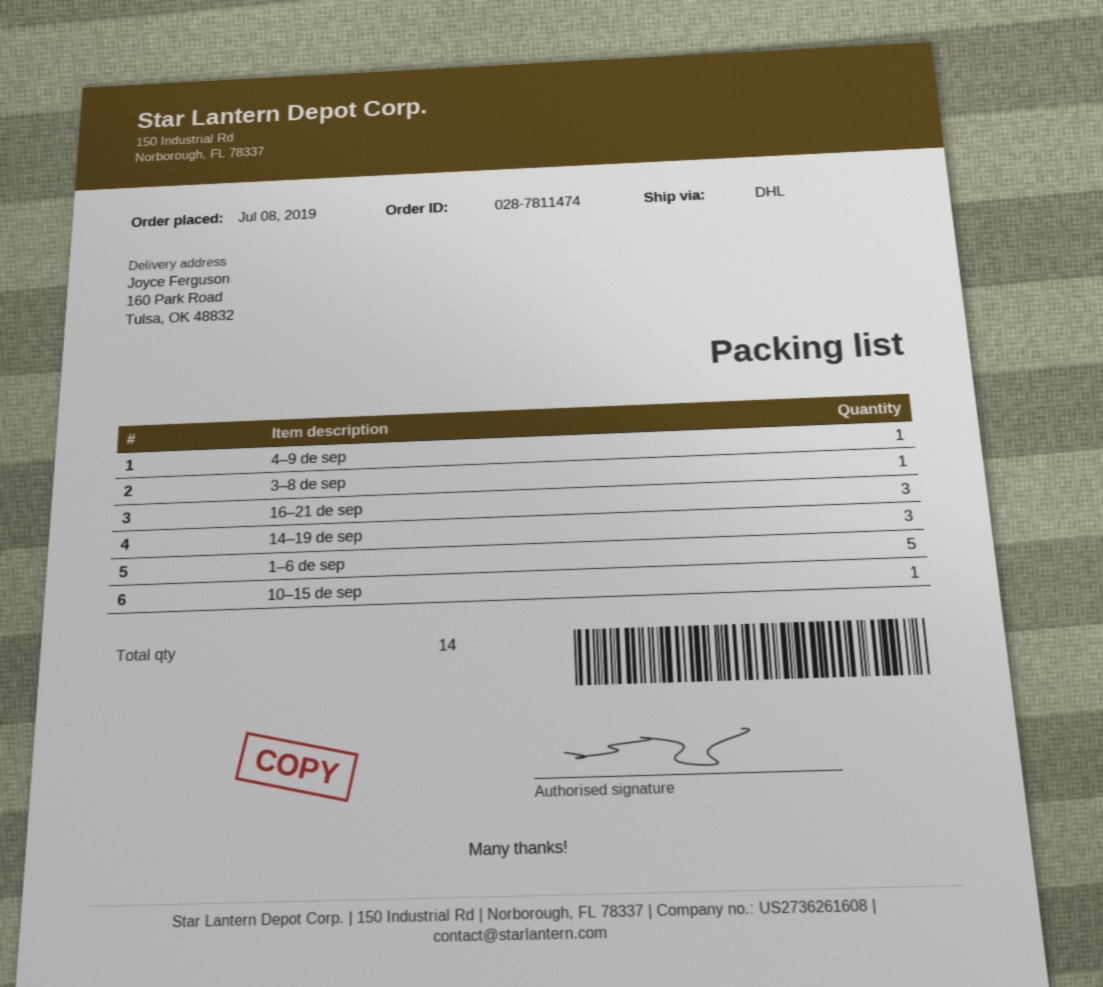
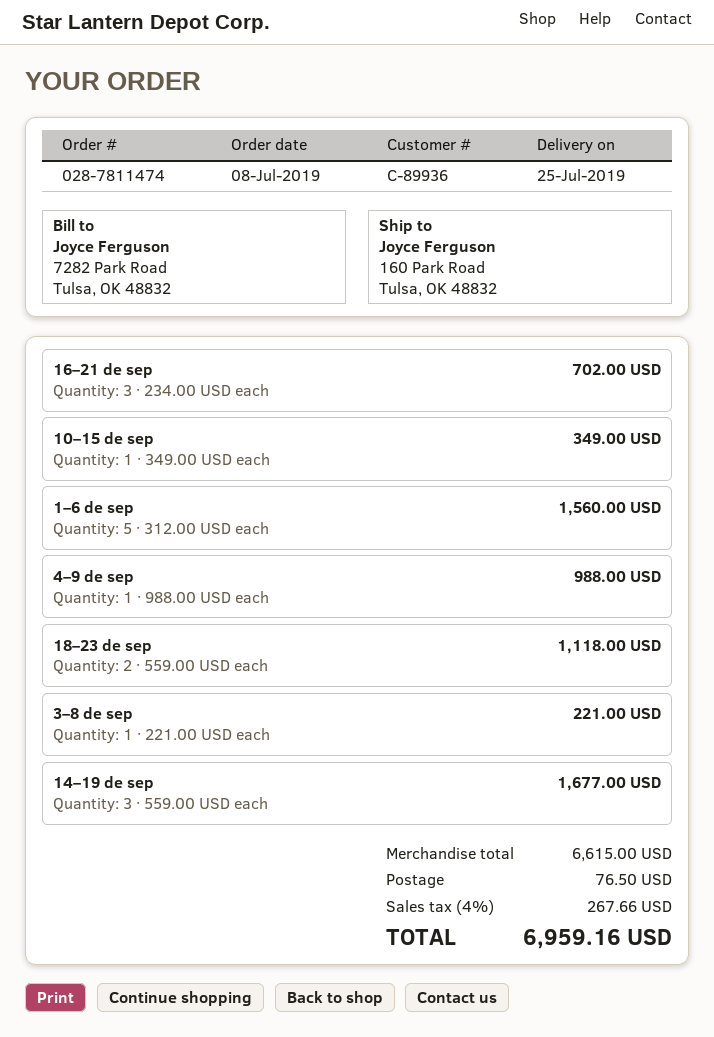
18–23 de sep: none -> 2

